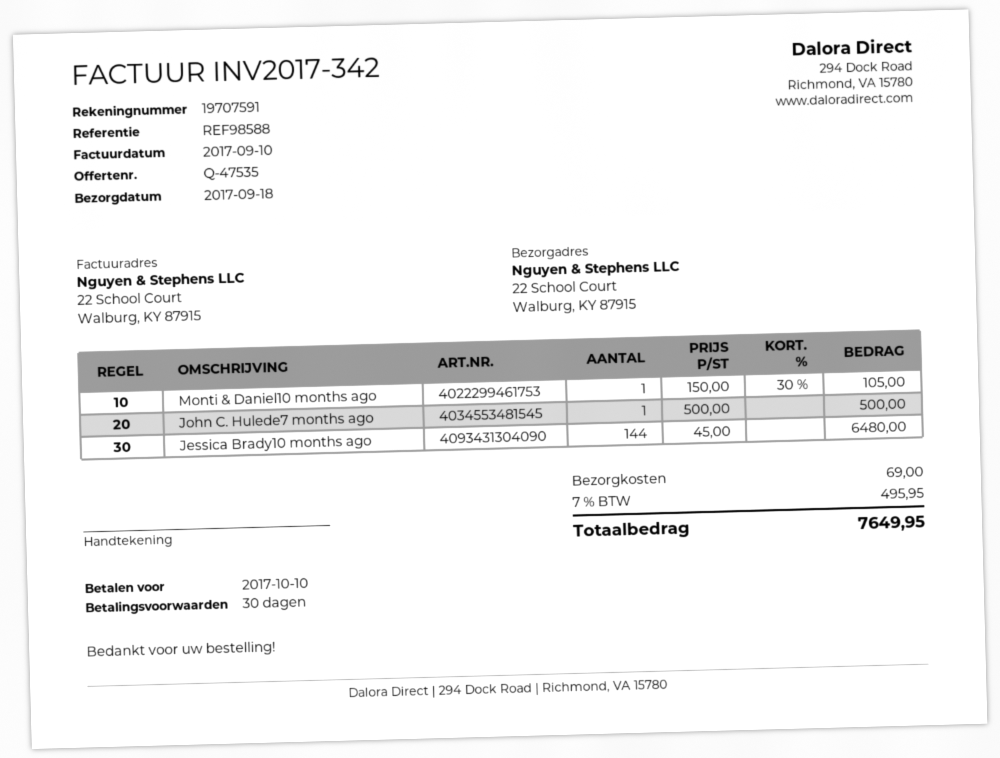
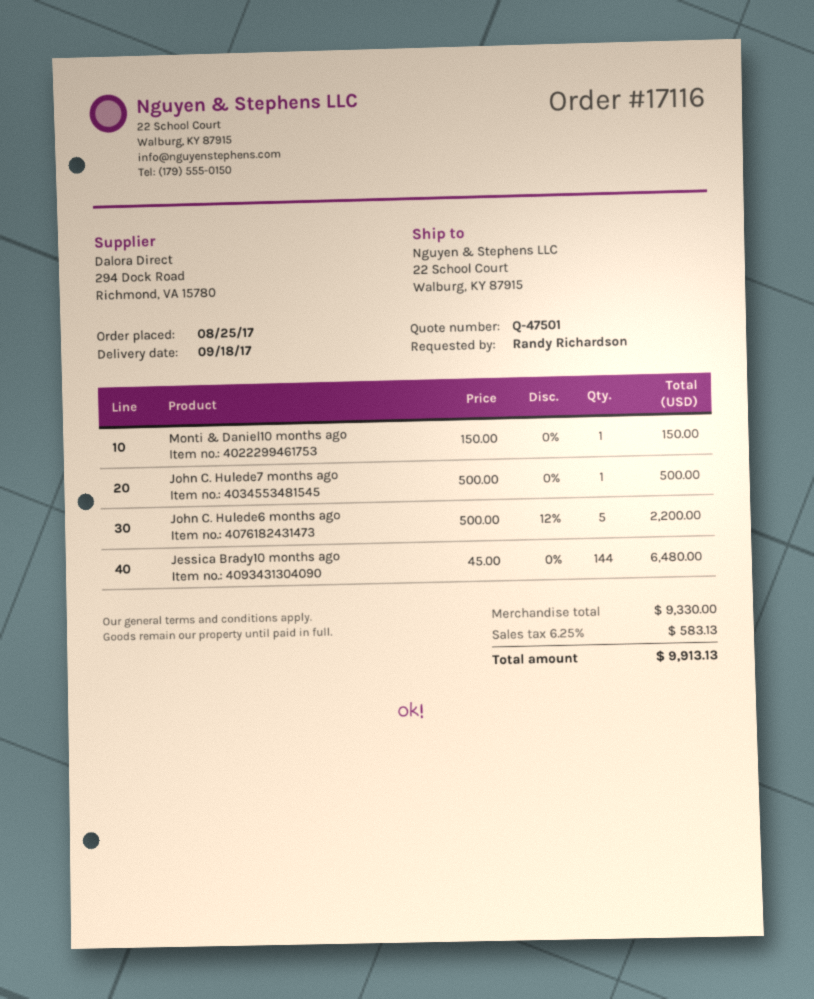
quote number: Q-47535 -> Q-47501
Monti & Daniel10 months ago: 1 x 150.00 - 30% = 105.00 -> 1 x 150.00 = 150.00
John C. Hulede6 months ago: none -> 5 x 500.00 - 12% = 2200.00
shipping: 69.00 -> none
tax: 7% = 495.95 -> 6.25% = 583.13
total: 7649.95 -> 9913.13

